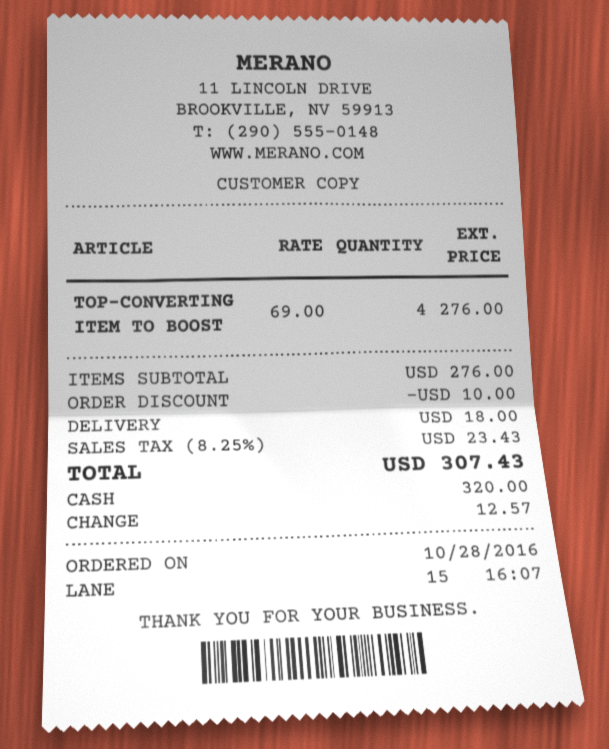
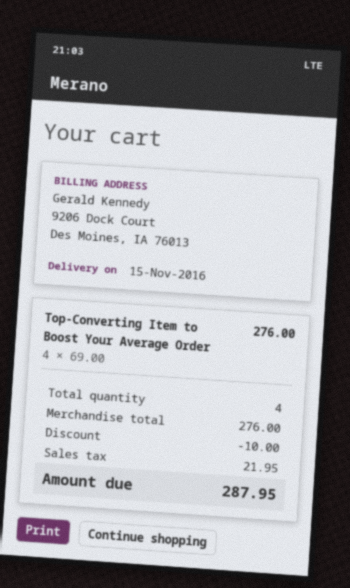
shipping: 18.00 -> none
tax: 23.43 -> 21.95
total: 307.43 -> 287.95

